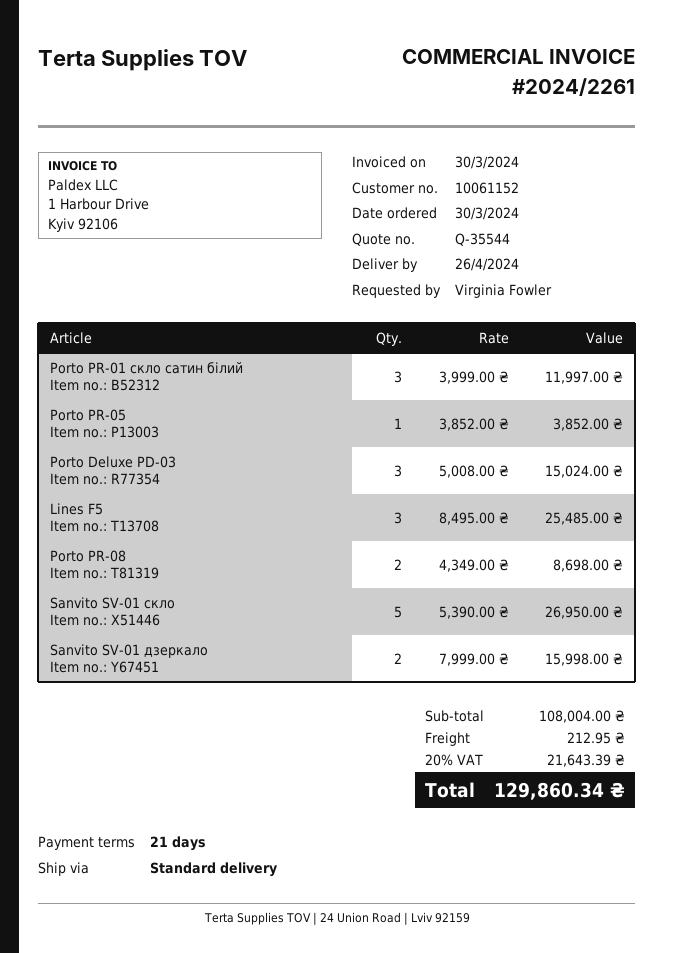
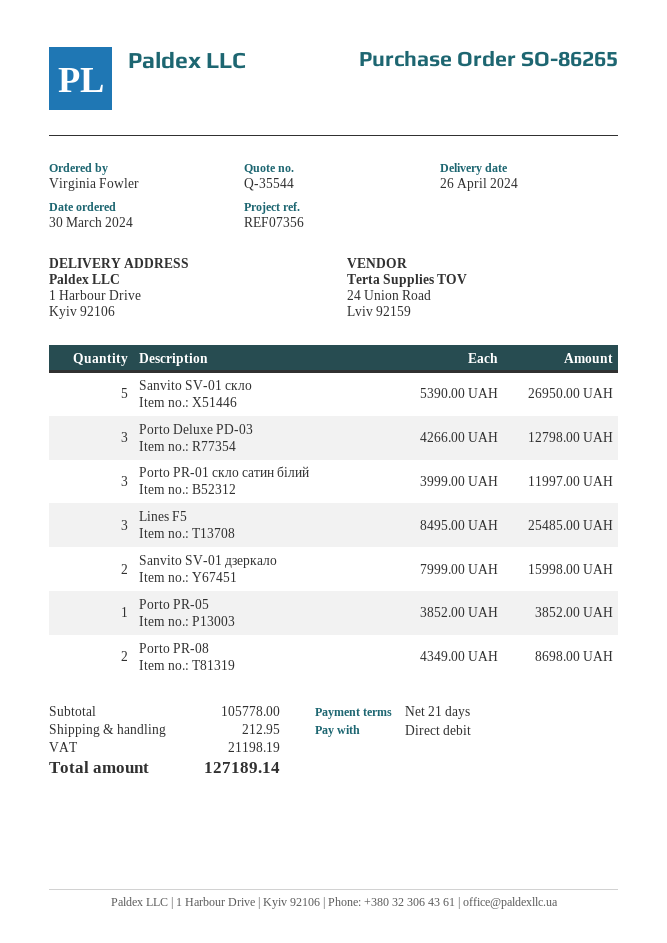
Porto Deluxe PD-03: 3 x 5008.00 = 15024.00 -> 3 x 4266.00 = 12798.00
subtotal: 108004.00 -> 105778.00
tax: 21643.39 -> 21198.19
total: 129860.34 -> 127189.14

